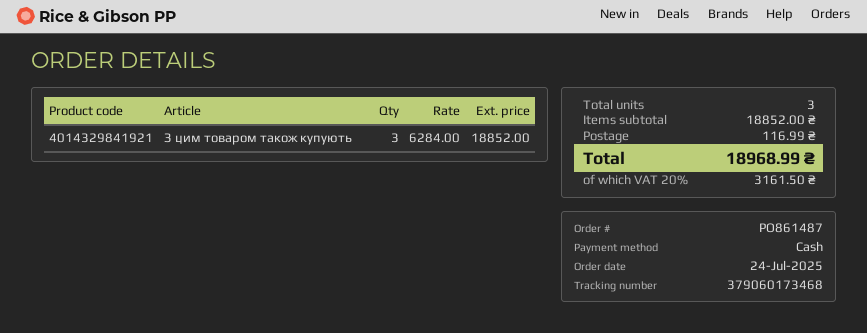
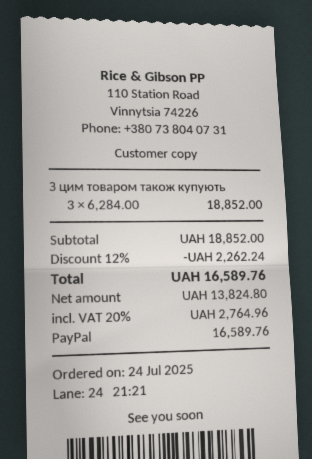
payment method: cash -> PayPal
discount: none -> 12% = 2262.24
shipping: 116.99 -> none
tax: 20% = 3161.50 -> 20% = 2764.96
total: 18968.99 -> 16589.76

